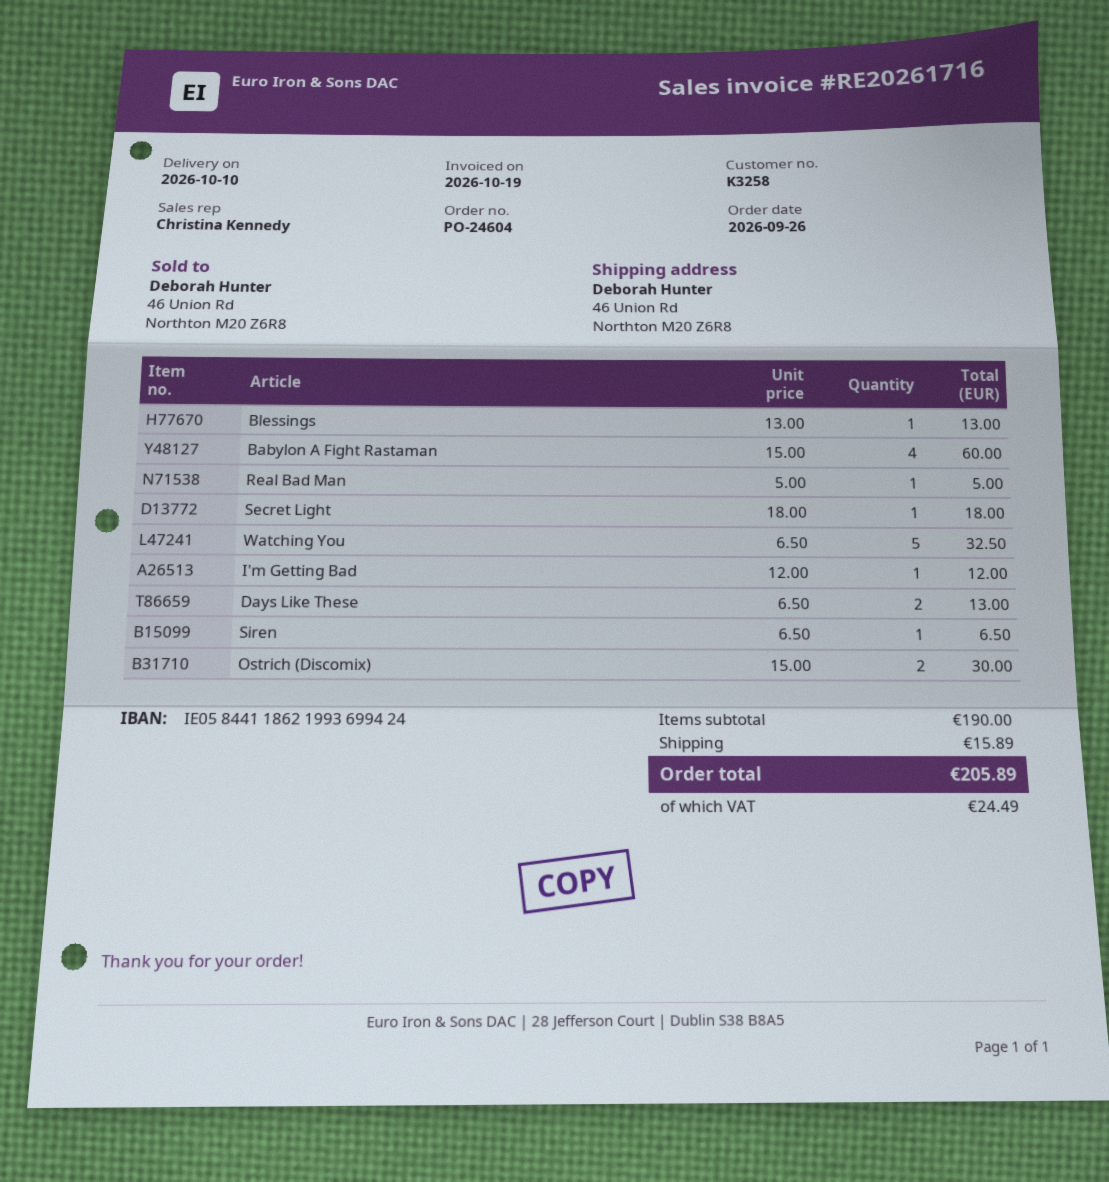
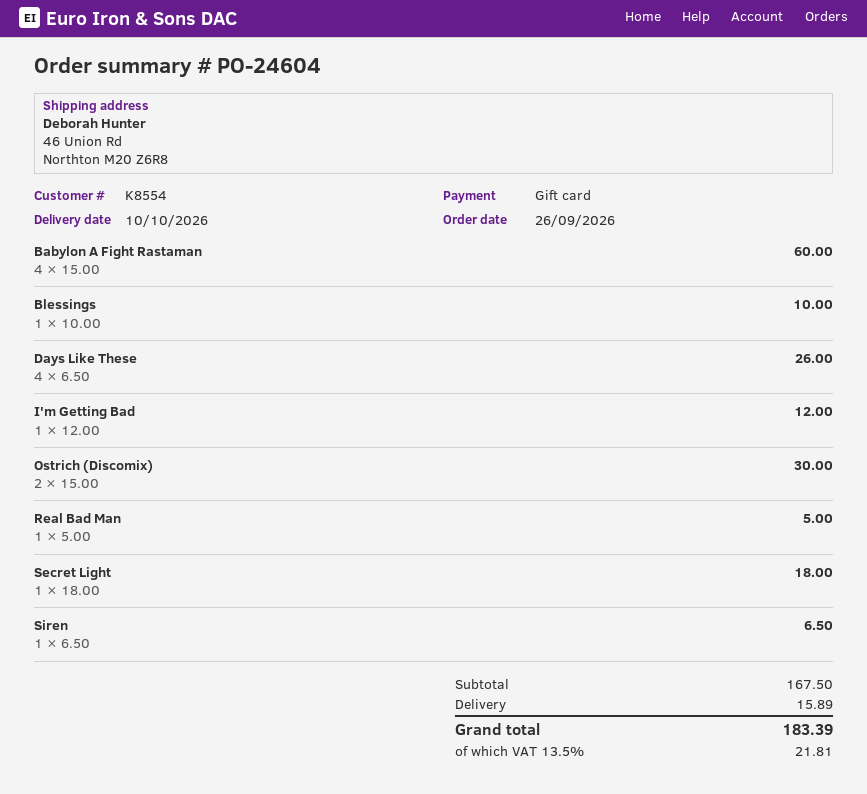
customer number: K3258 -> K8554
Blessings: 1 x 13.00 = 13.00 -> 1 x 10.00 = 10.00
Watching You: 5 x 6.50 = 32.50 -> none
Days Like These: 2 x 6.50 = 13.00 -> 4 x 6.50 = 26.00
subtotal: 190.00 -> 167.50
tax: 24.49 -> 21.81
total: 205.89 -> 183.39

